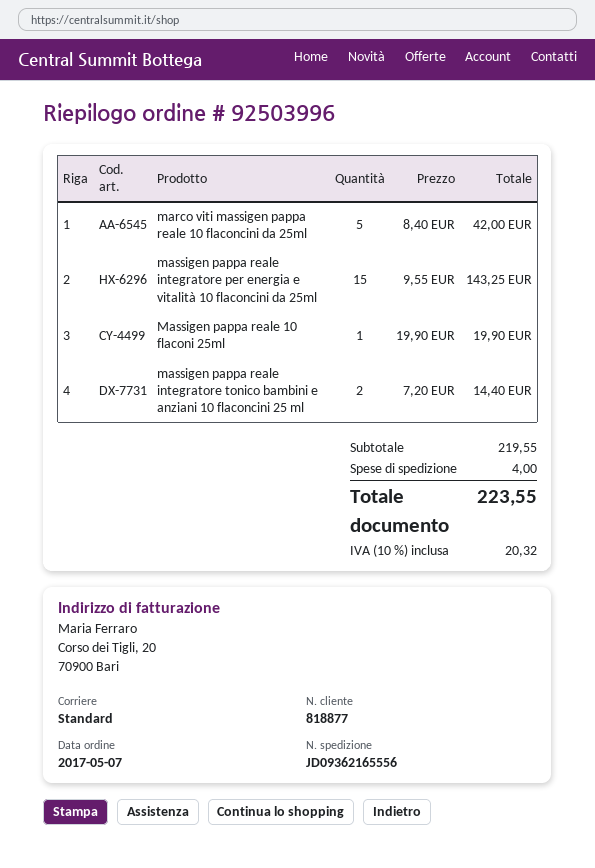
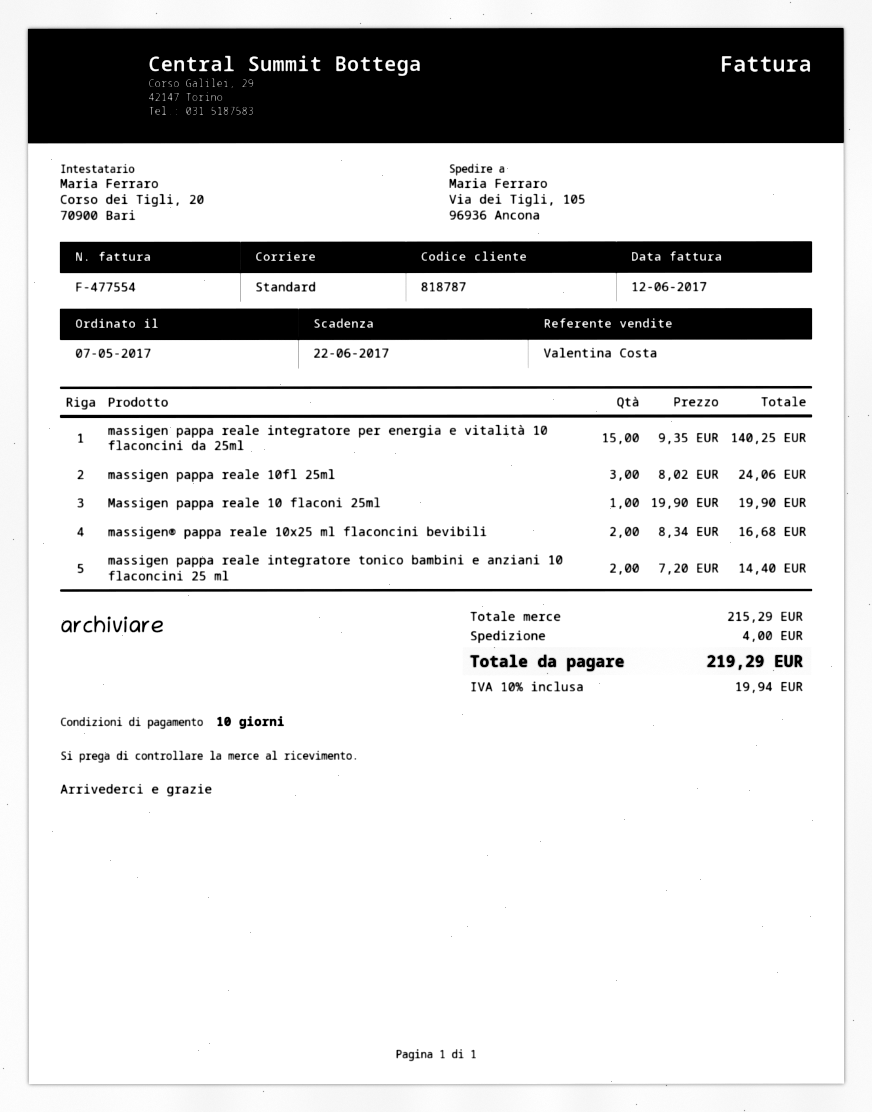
customer number: 818877 -> 818787
marco viti massigen pappa reale 10 flaconcini da 25ml: 5 x 8.40 = 42.00 -> none
massigen pappa reale integratore per energia e vitalità 10 flaconcini da 25ml: 15 x 9.55 = 143.25 -> 15 x 9.35 = 140.25
massigen pappa reale 10fl 25ml: none -> 3 x 8.02 = 24.06
massigen® pappa reale 10x25 ml flaconcini bevibili: none -> 2 x 8.34 = 16.68
subtotal: 219.55 -> 215.29
tax: 10% = 20.32 -> 10% = 19.94
total: 223.55 -> 219.29

